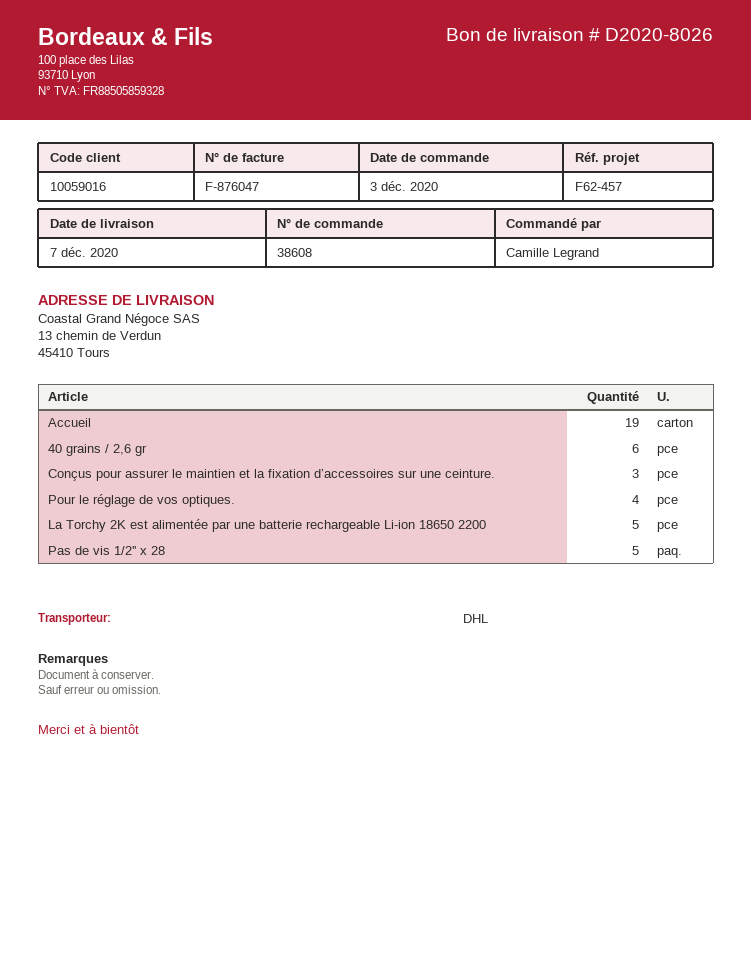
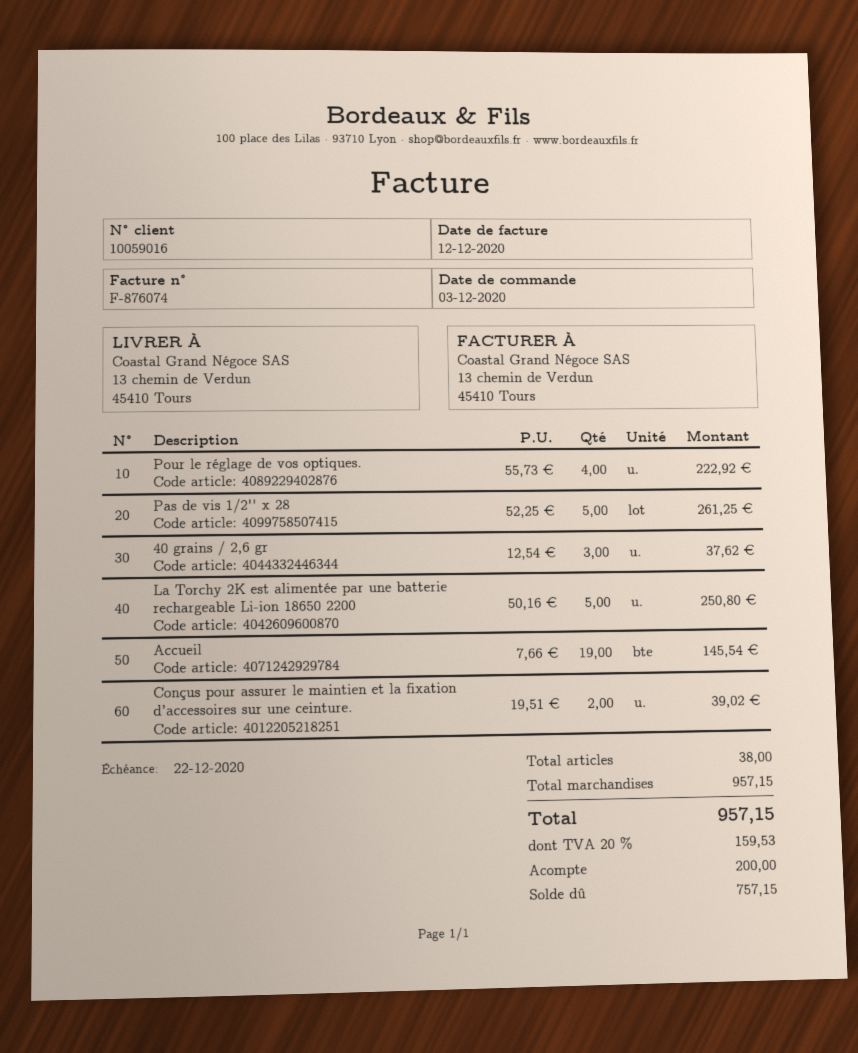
invoice number: F-876047 -> F-876074
40 grains / 2,6 gr: 6 -> 3
Conçus pour assurer le maintien et la fixation d’accessoires sur une ceinture.: 3 -> 2

